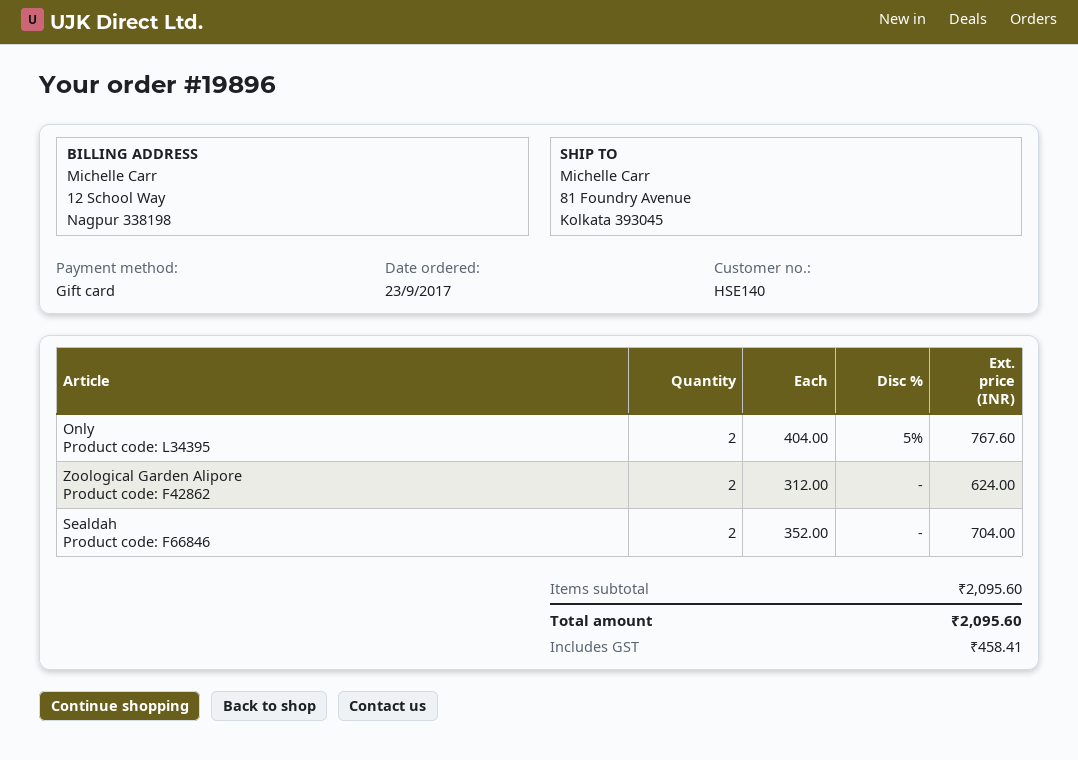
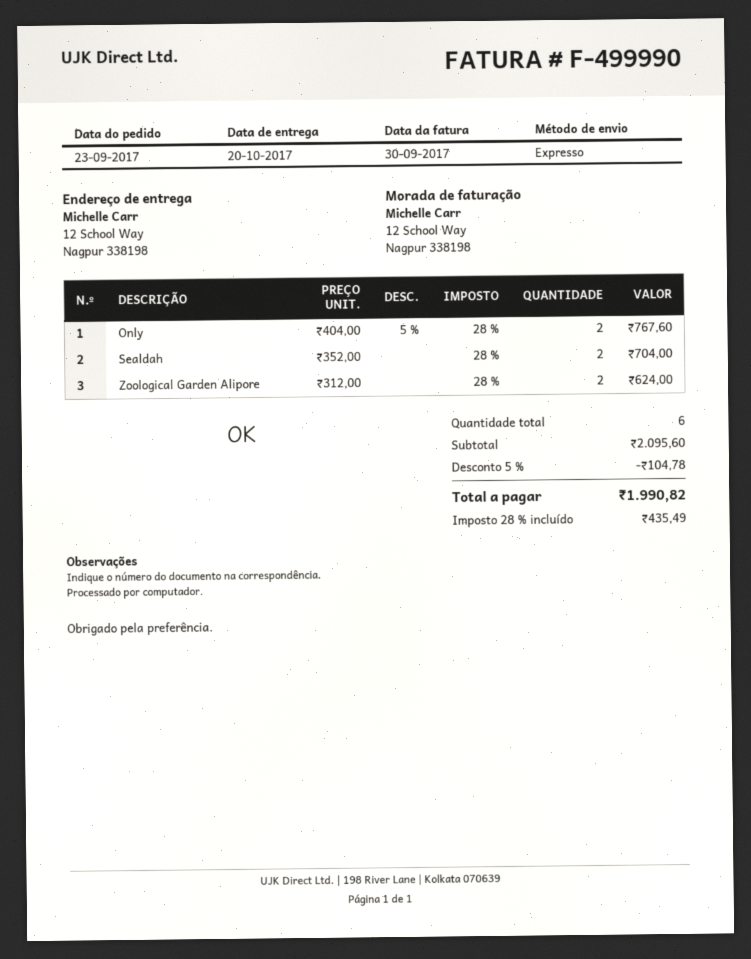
ship to: 81 Foundry Avenue, Kolkata 393045 -> 12 School Way, Nagpur 338198
discount: none -> 5% = 104.78
tax: 458.41 -> 435.49
total: 2095.60 -> 1990.82

